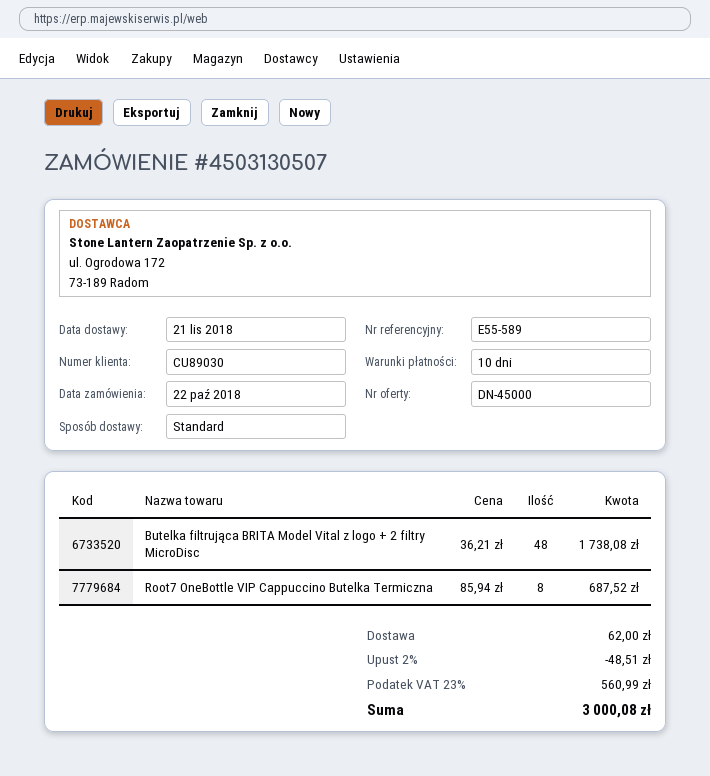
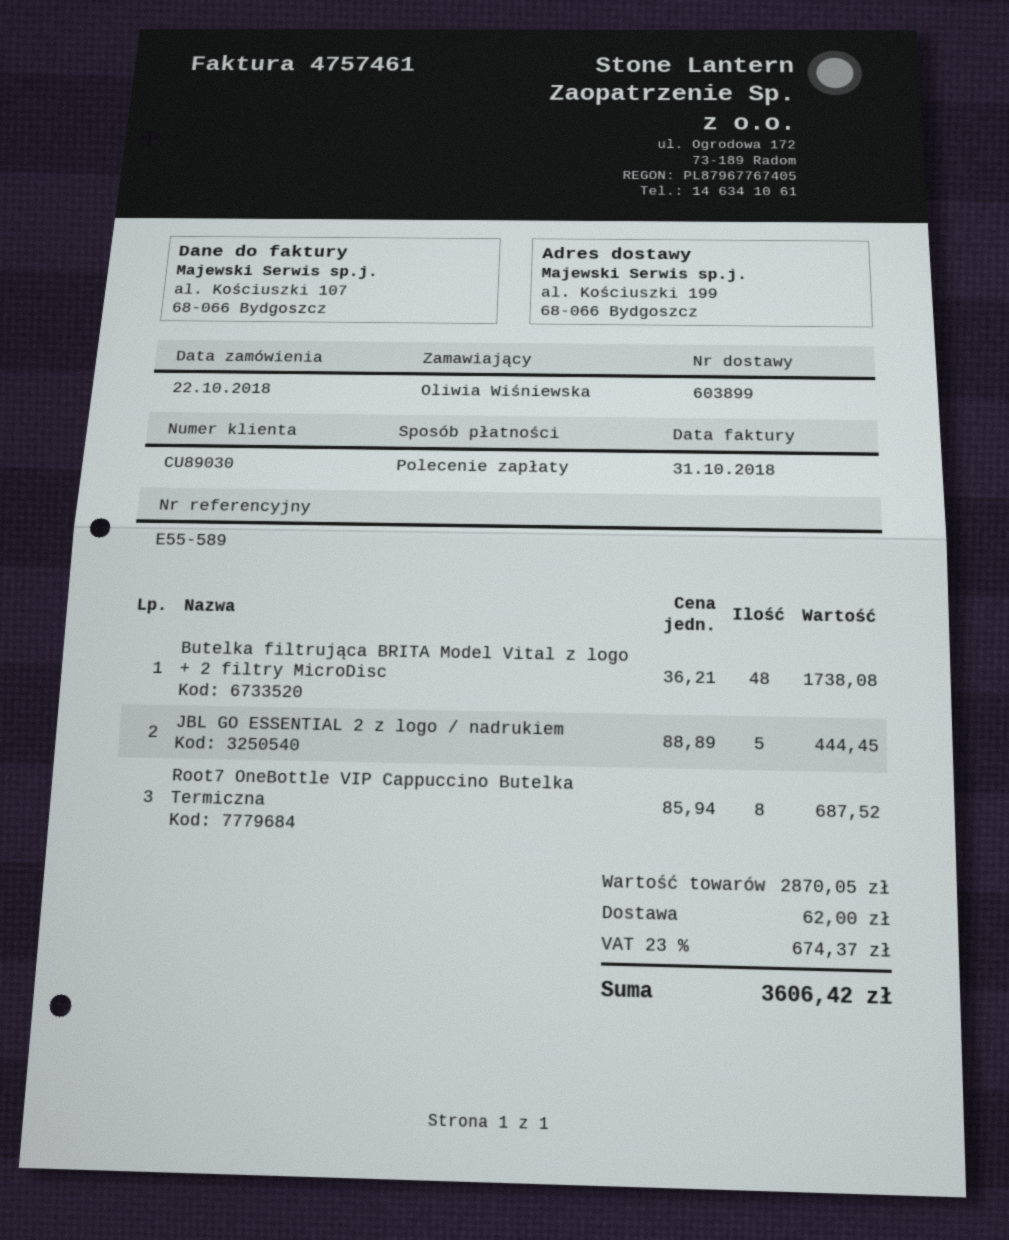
JBL GO ESSENTIAL 2 z logo / nadrukiem: none -> 5 x 88.89 = 444.45
discount: 2% = 48.51 -> none
tax: 23% = 560.99 -> 23% = 674.37
total: 3000.08 -> 3606.42

